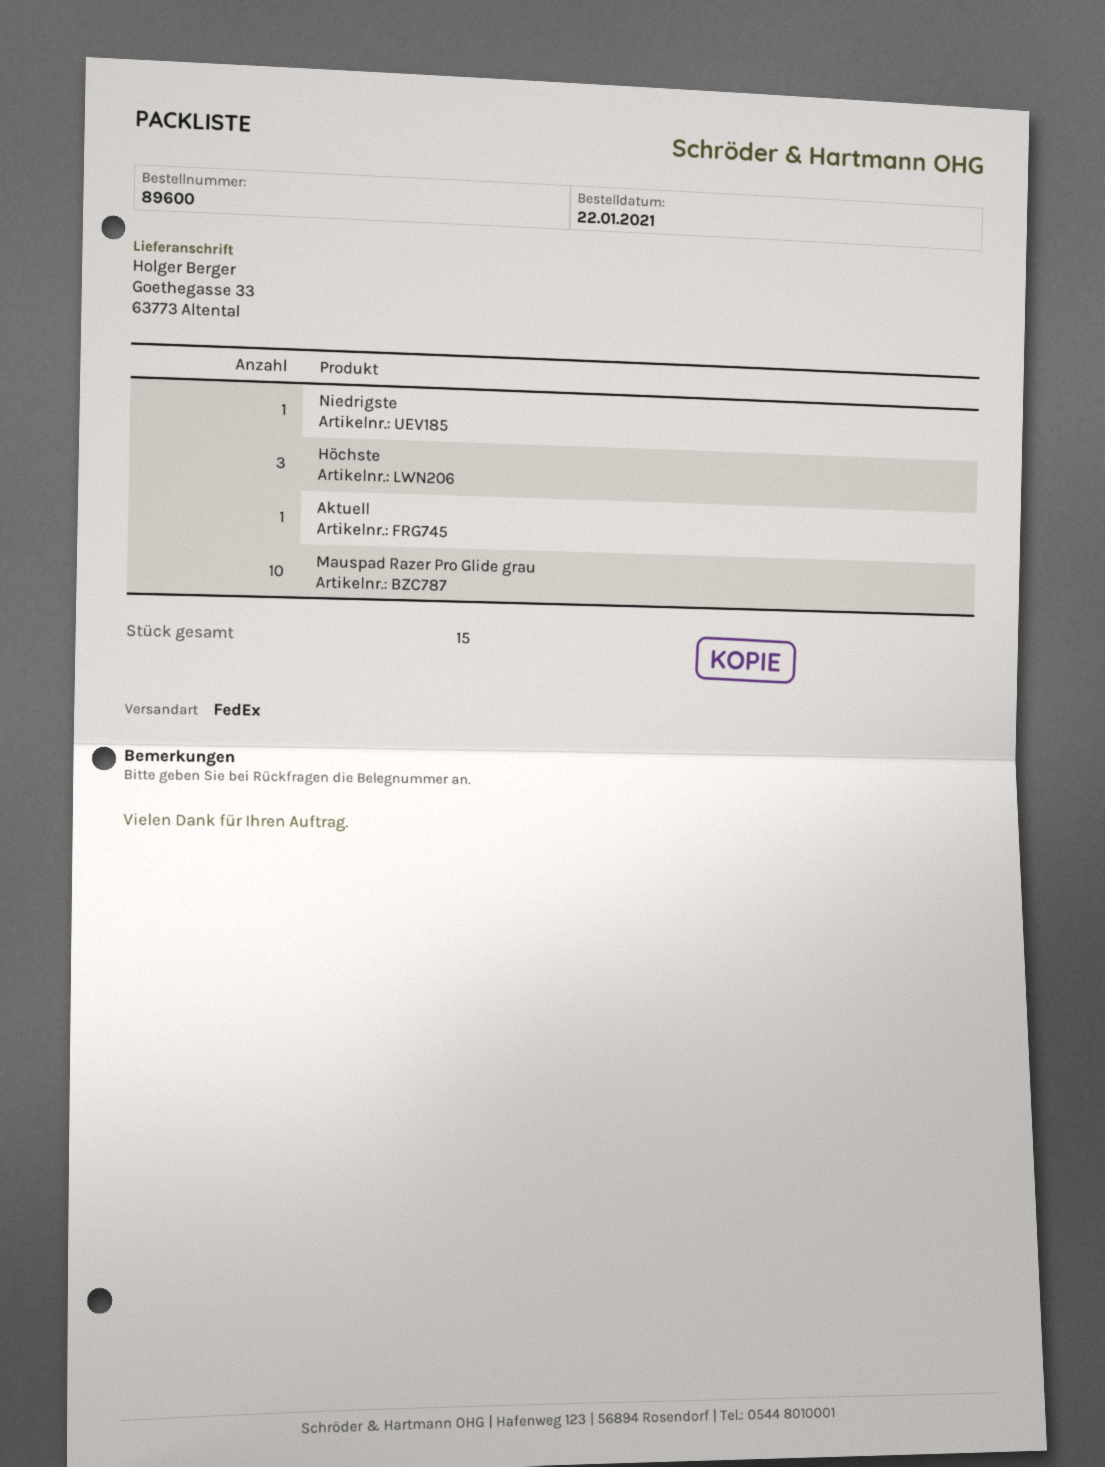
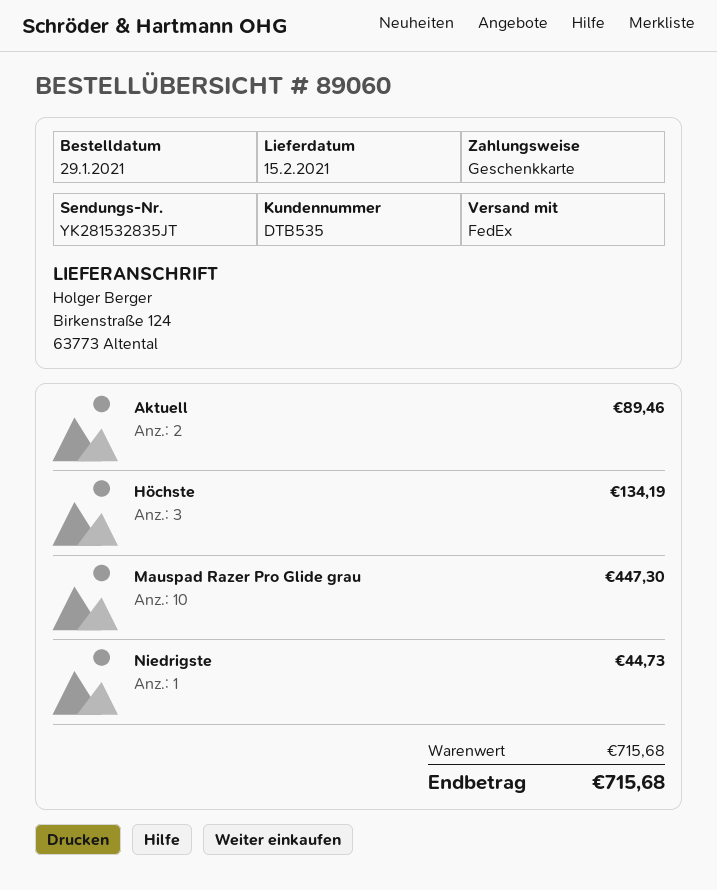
order number: 89600 -> 89060
order date: 2021-01-22 -> 2021-01-29
ship to: Goethegasse 33, 63773 Altental -> Birkenstraße 124, 63773 Altental
Aktuell: 1 -> 2

